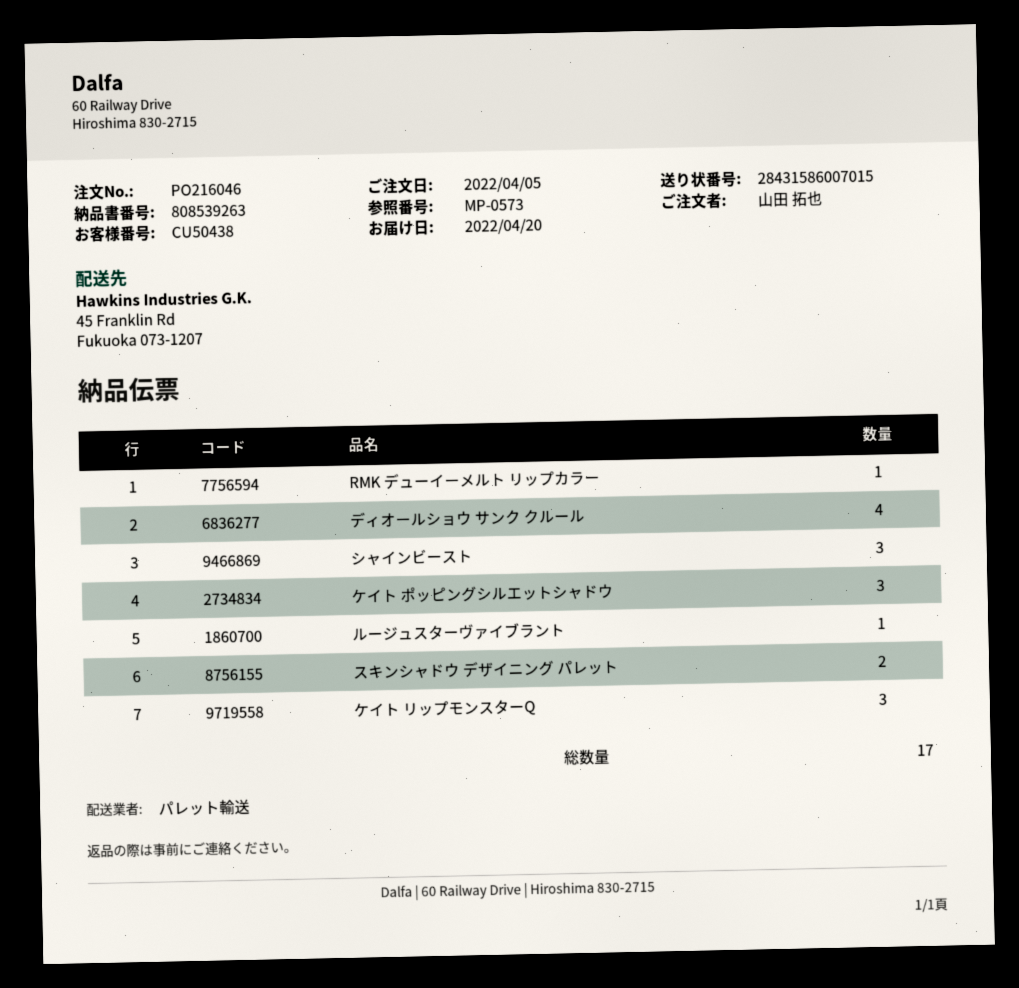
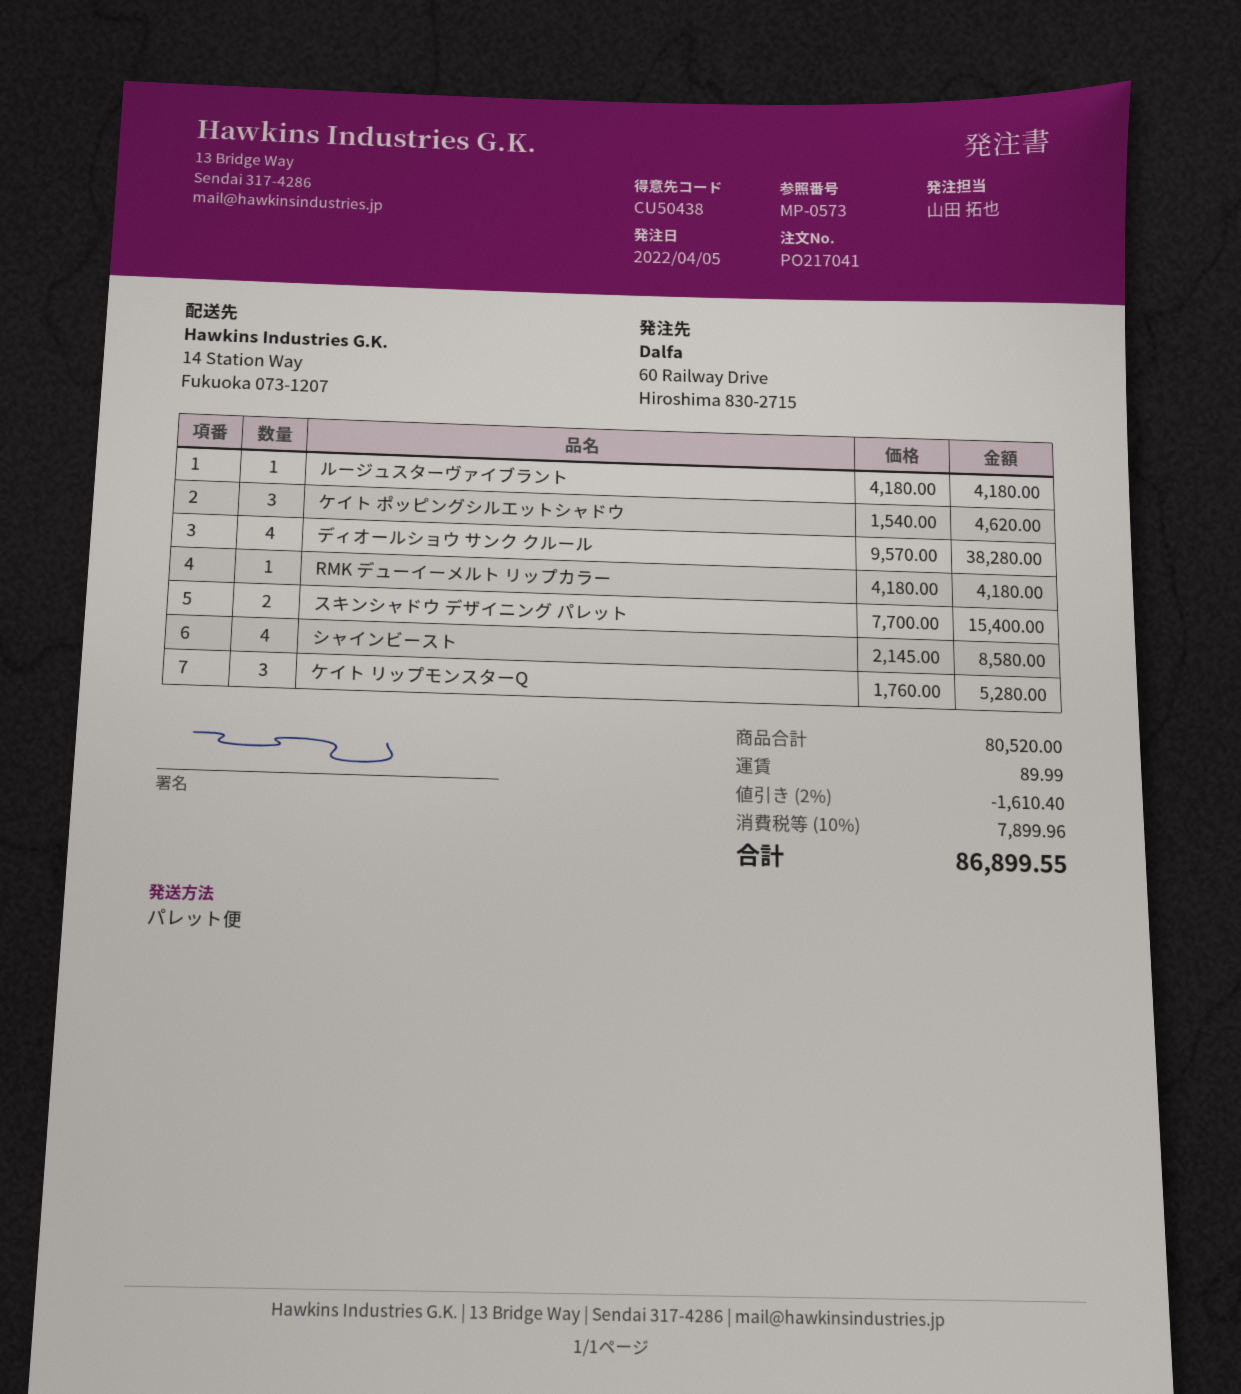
order number: PO216046 -> PO217041
ship to: 45 Franklin Rd, Fukuoka 073-1207 -> 14 Station Way, Fukuoka 073-1207
シャインビースト: 3 -> 4

